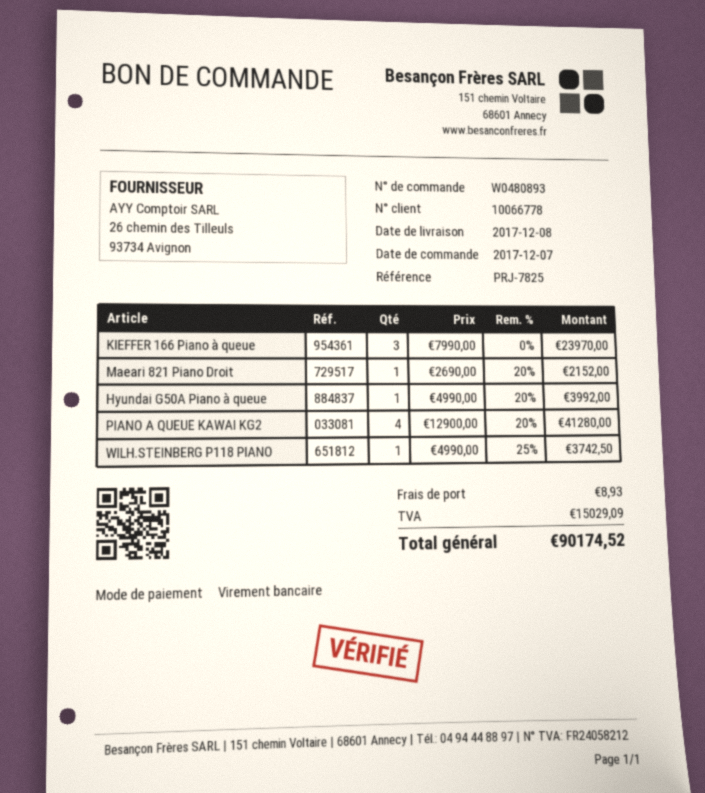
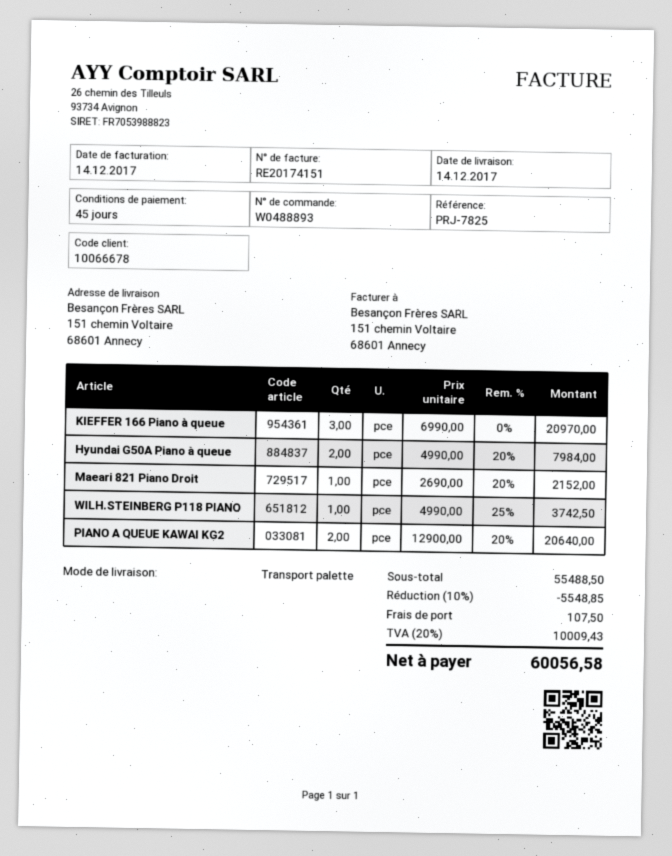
order number: W0480893 -> W0488893
delivery date: 2017-12-08 -> 2017-12-14
customer number: 10066778 -> 10066678
KIEFFER 166 Piano à queue: 3 x 7990.00 = 23970.00 -> 3 x 6990.00 = 20970.00
Hyundai G50A Piano à queue: 1 x 4990.00 - 20% = 3992.00 -> 2 x 4990.00 - 20% = 7984.00
PIANO A QUEUE KAWAI KG2: 4 x 12900.00 - 20% = 41280.00 -> 2 x 12900.00 - 20% = 20640.00
discount: none -> 10% = 5548.85
shipping: 8.93 -> 107.50
tax: 15029.09 -> 10009.43
total: 90174.52 -> 60056.58

